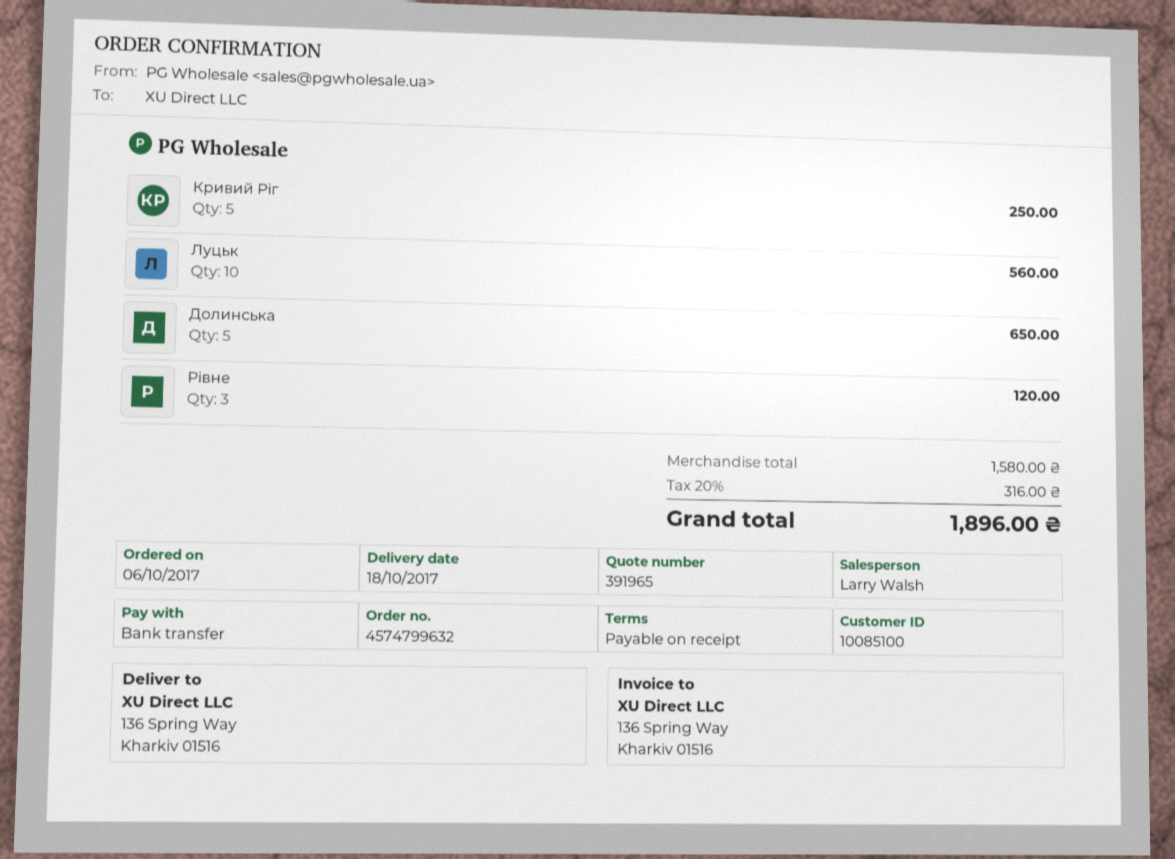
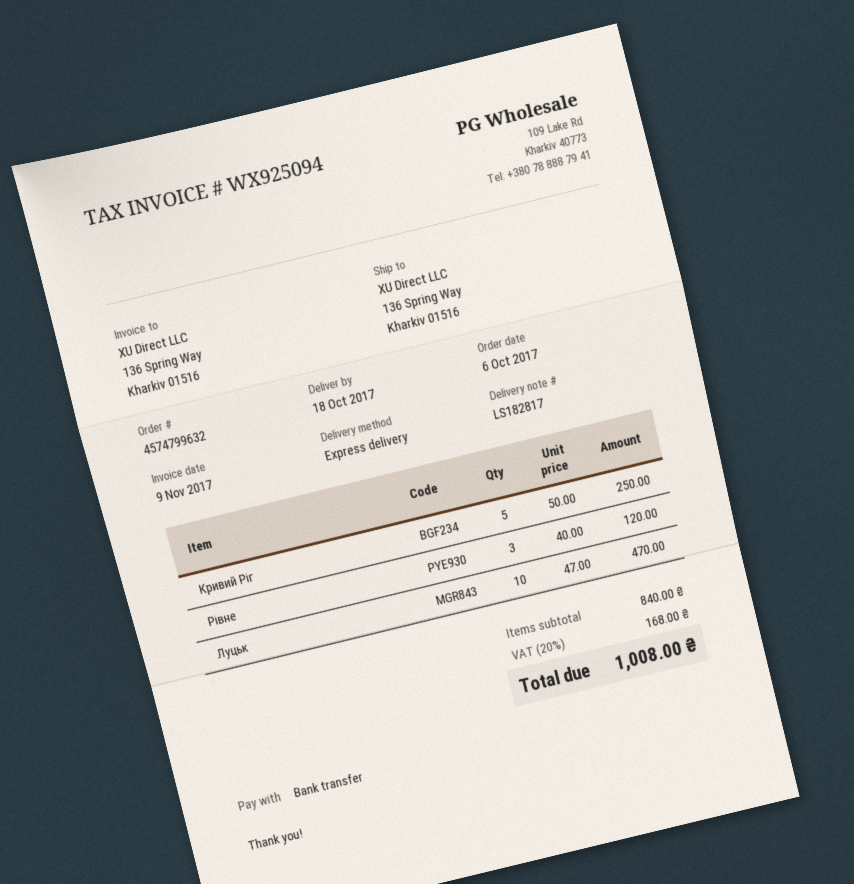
Луцьк: 10 for 560.00 -> 10 for 470.00
Долинська: 5 for 650.00 -> none
subtotal: 1580.00 -> 840.00
tax: 20% = 316.00 -> 20% = 168.00
total: 1896.00 -> 1008.00

